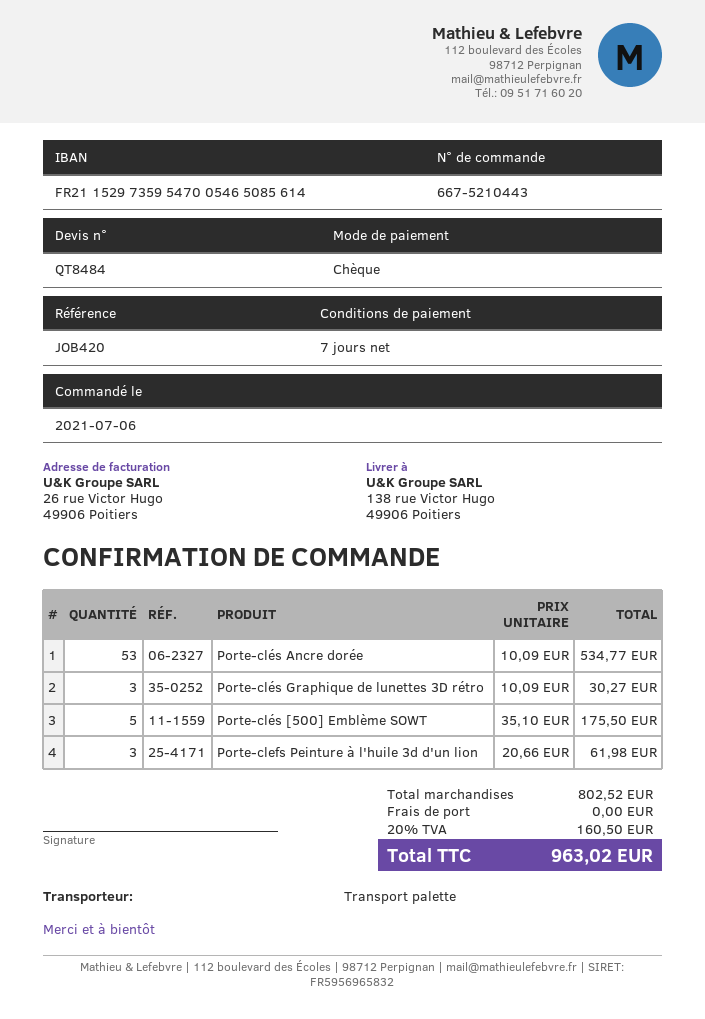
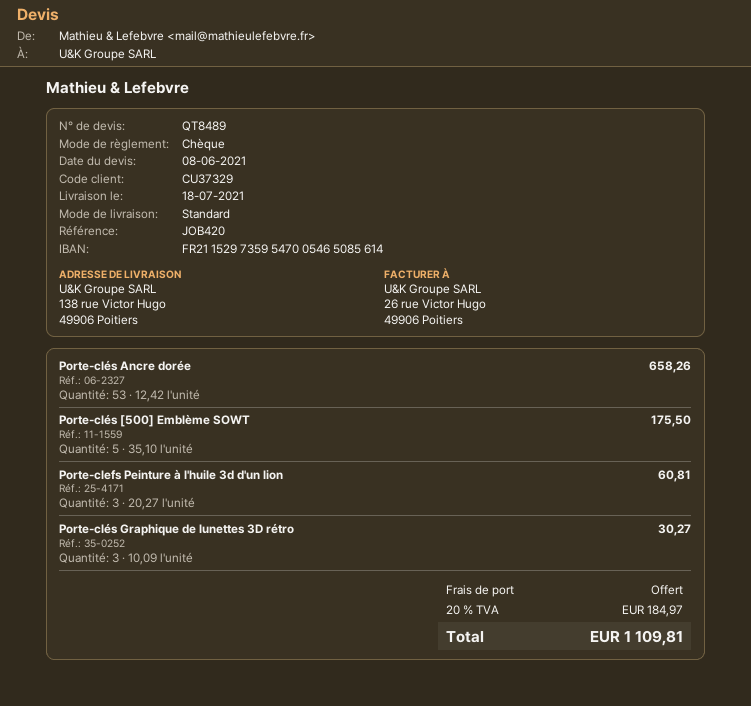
quote number: QT8484 -> QT8489
shipping method: pallet freight -> standard
Porte-clés Ancre dorée: 53 x 10.09 = 534.77 -> 53 x 12.42 = 658.26
Porte-clefs Peinture à l'huile 3d d'un lion: 3 x 20.66 = 61.98 -> 3 x 20.27 = 60.81
tax: 20% = 160.50 -> 20% = 184.97
total: 963.02 -> 1109.81

